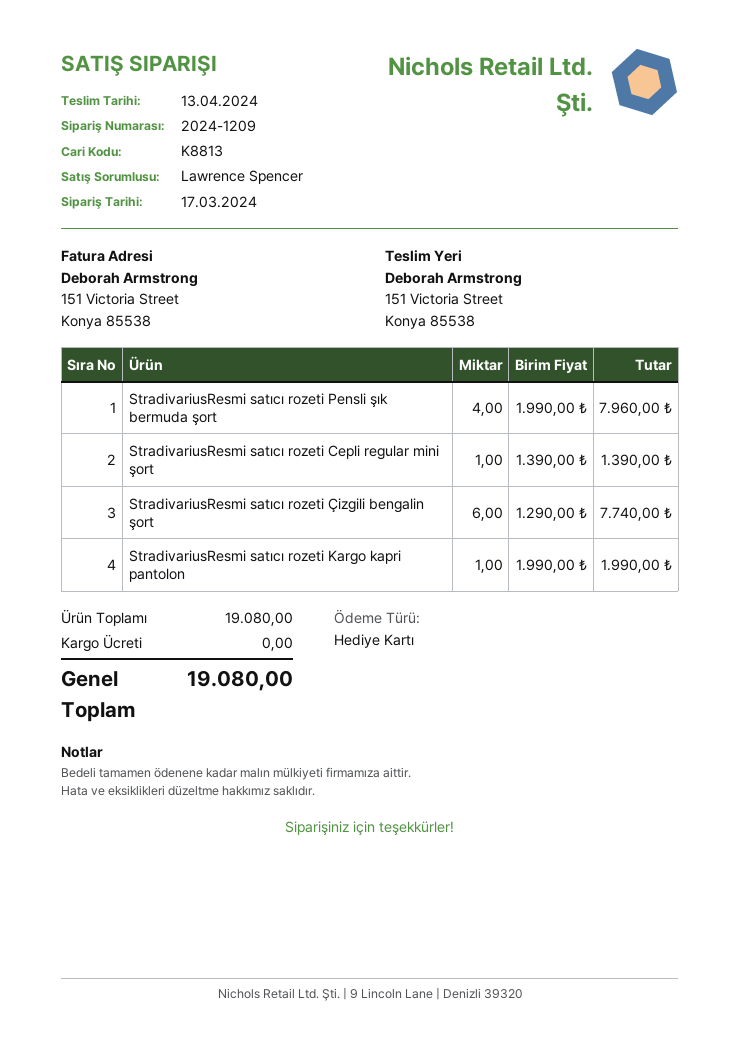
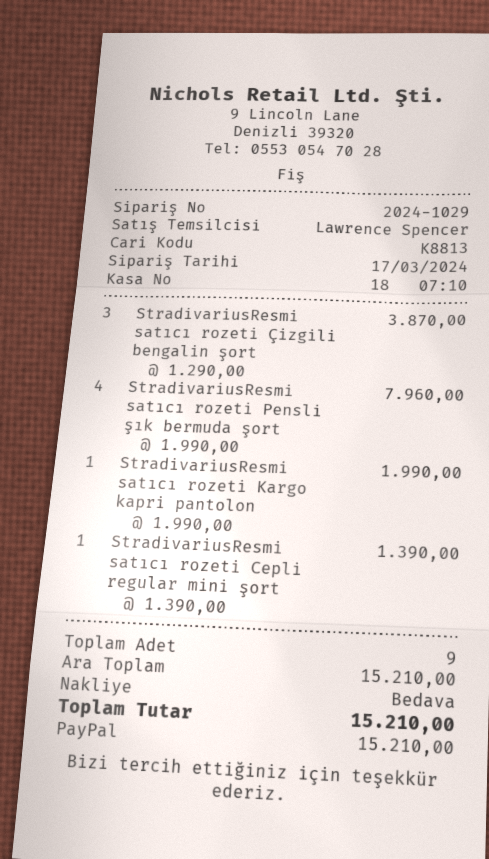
order number: 2024-1209 -> 2024-1029
payment method: gift card -> PayPal
StradivariusResmi satıcı rozeti Çizgili bengalin şort: 6 x 1290.00 = 7740.00 -> 3 x 1290.00 = 3870.00
subtotal: 19080.00 -> 15210.00
total: 19080.00 -> 15210.00

